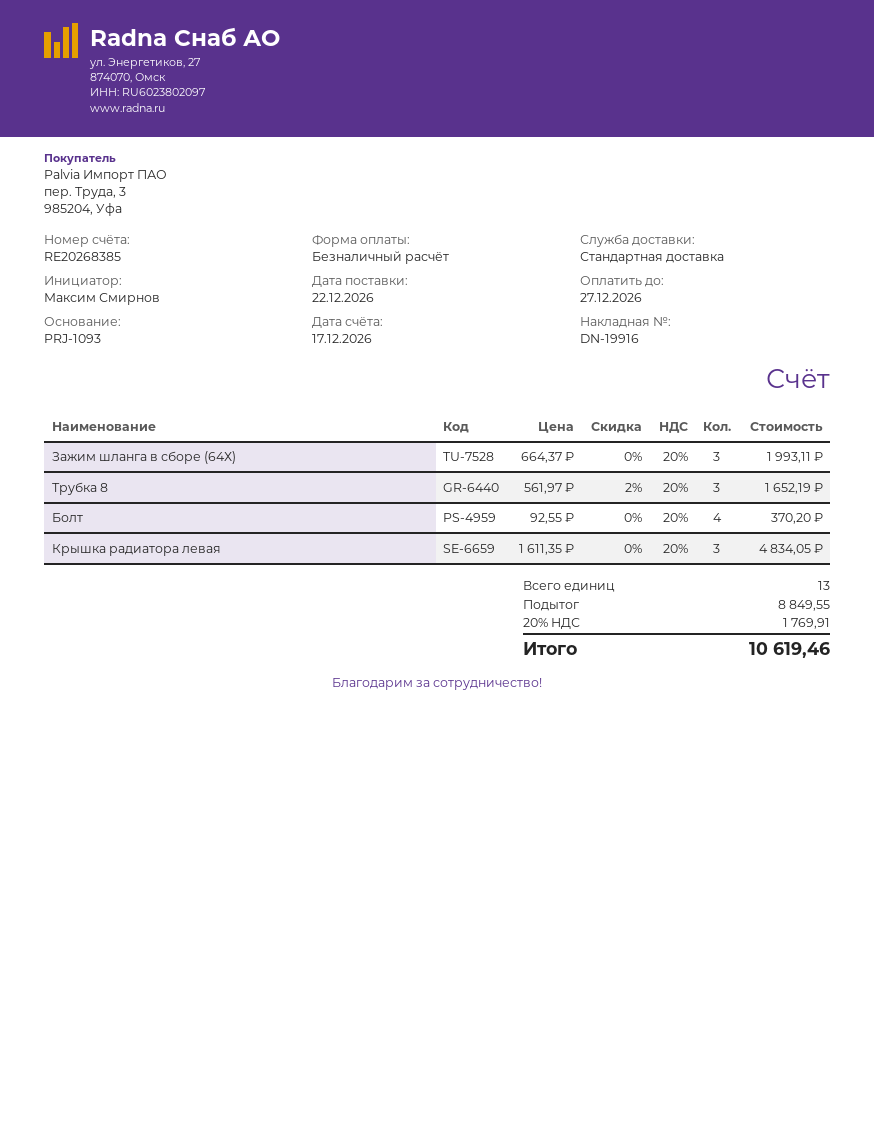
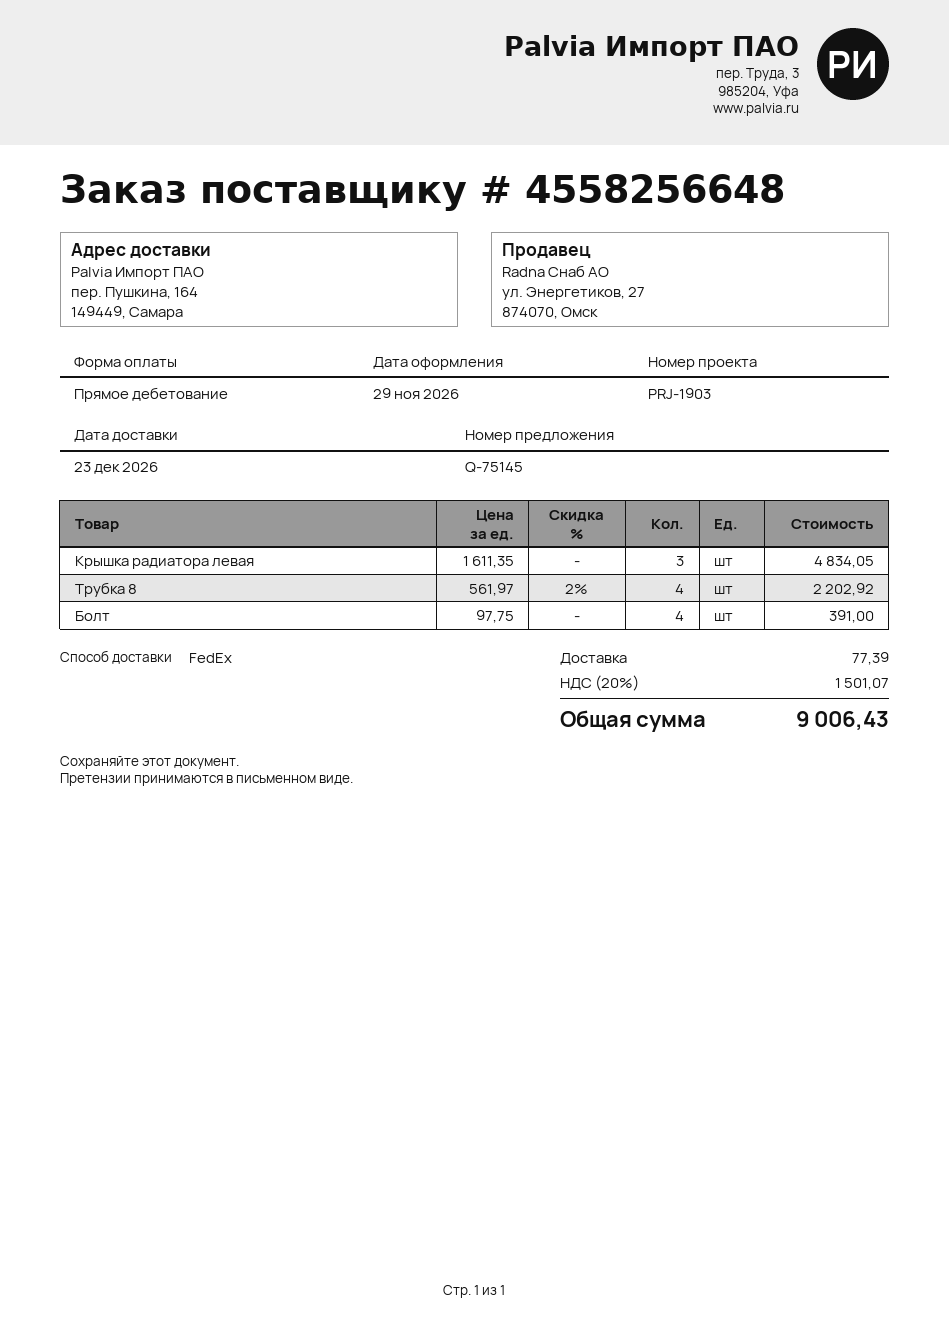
delivery date: 2026-12-22 -> 2026-12-23
reference: PRJ-1093 -> PRJ-1903
payment method: bank transfer -> direct debit
shipping method: standard -> FedEx
Зажим шланга в сборе (64Х): 3 x 664.37 = 1993.11 -> none
Трубка 8: 3 x 561.97 - 2% = 1652.19 -> 4 x 561.97 - 2% = 2202.92
Болт: 4 x 92.55 = 370.20 -> 4 x 97.75 = 391.00
shipping: none -> 77.39
tax: 20% = 1769.91 -> 20% = 1501.07
total: 10619.46 -> 9006.43

